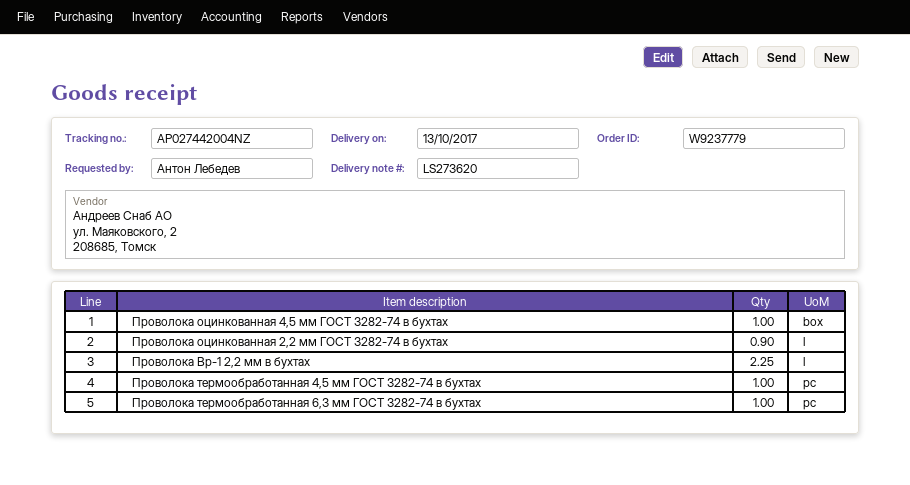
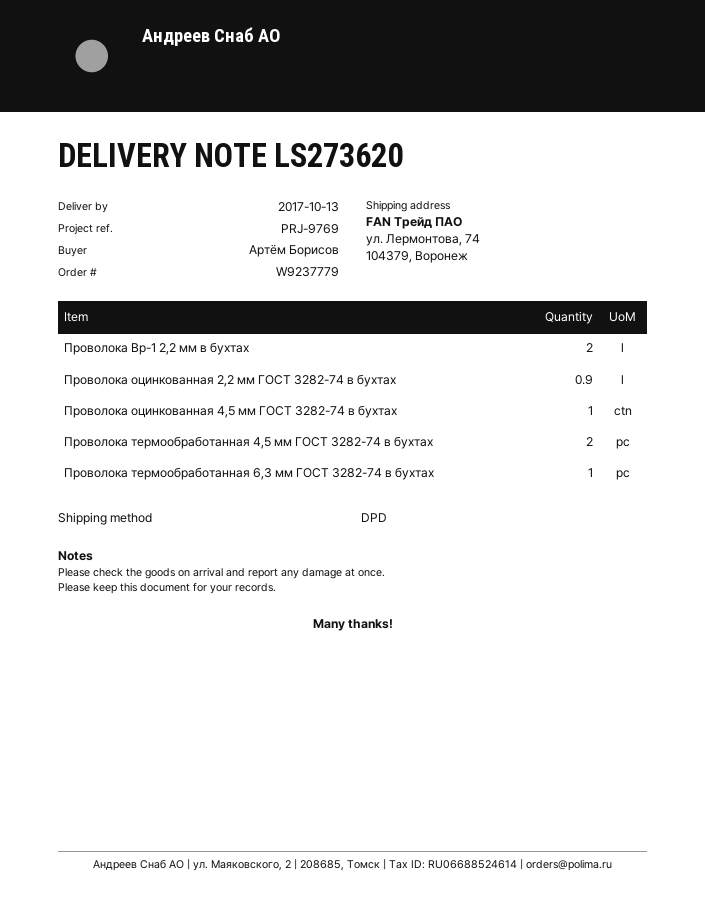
ordered by: Антон Лебедев -> Артём Борисов
Проволока Вр-1 2,2 мм в бухтах: 2.25 -> 2
Проволока термообработанная 4,5 мм ГОСТ 3282-74 в бухтах: 1 -> 2

